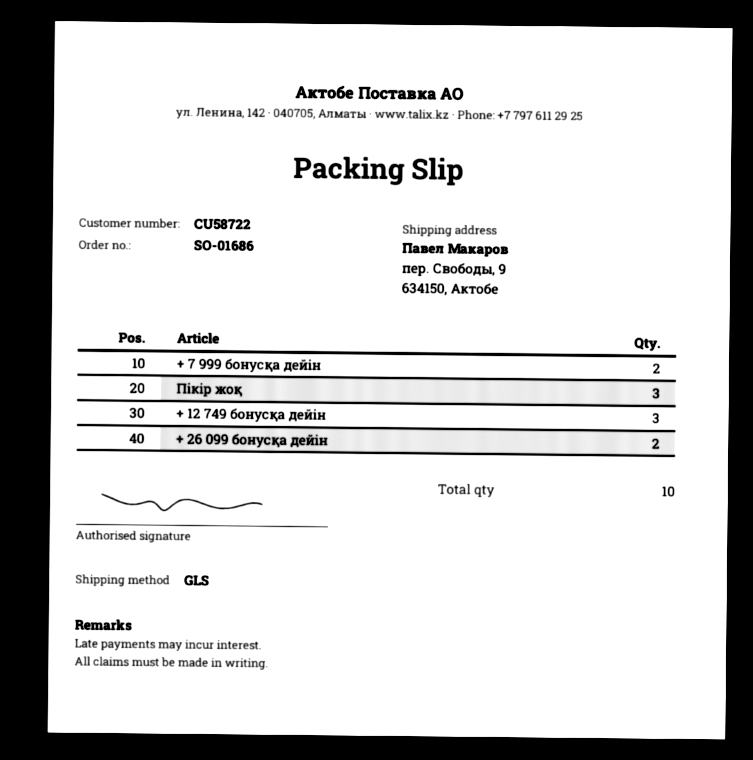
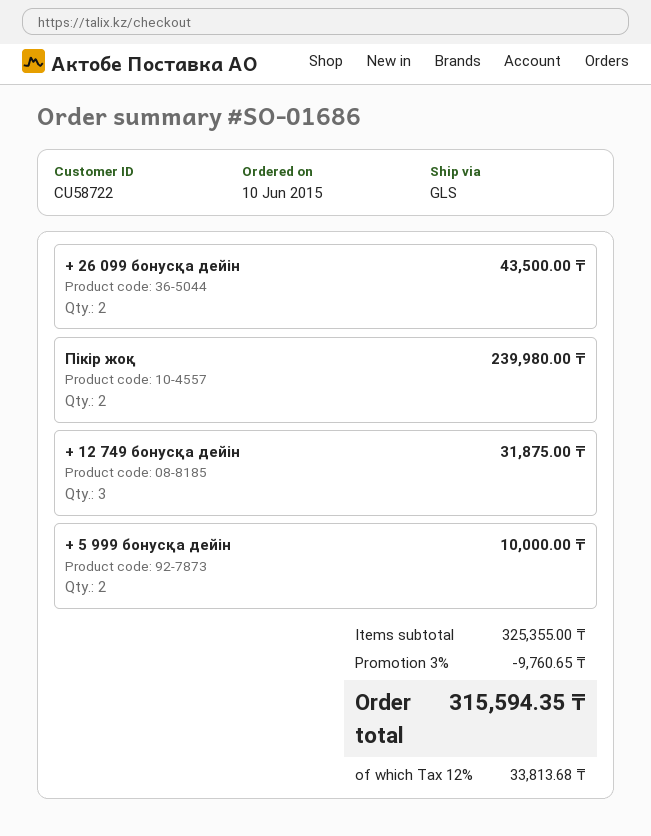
+ 7 999 бонусқа дейін: 2 -> none
Пікір жоқ: 3 -> 2
+ 5 999 бонусқа дейін: none -> 2

